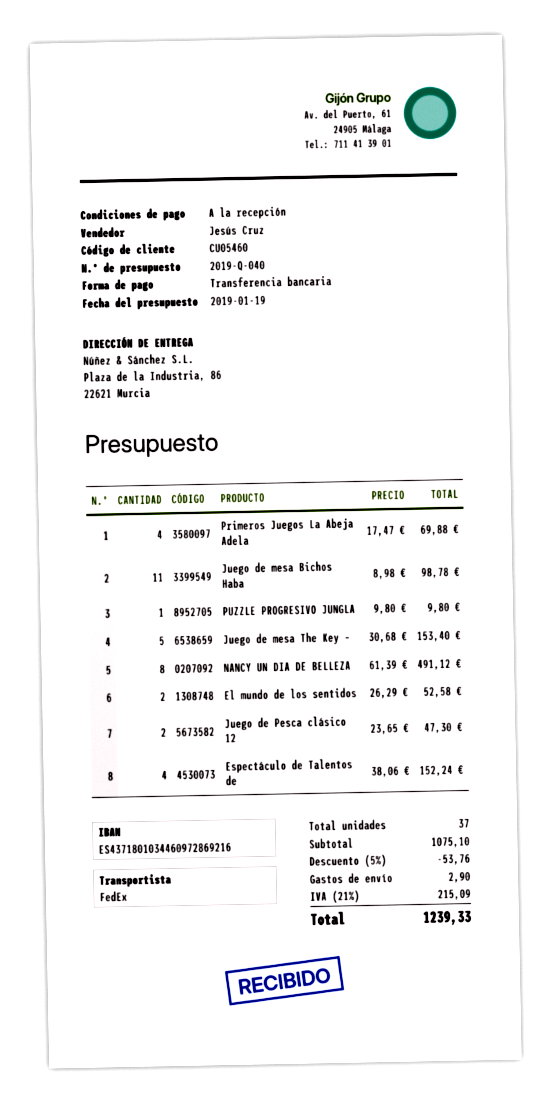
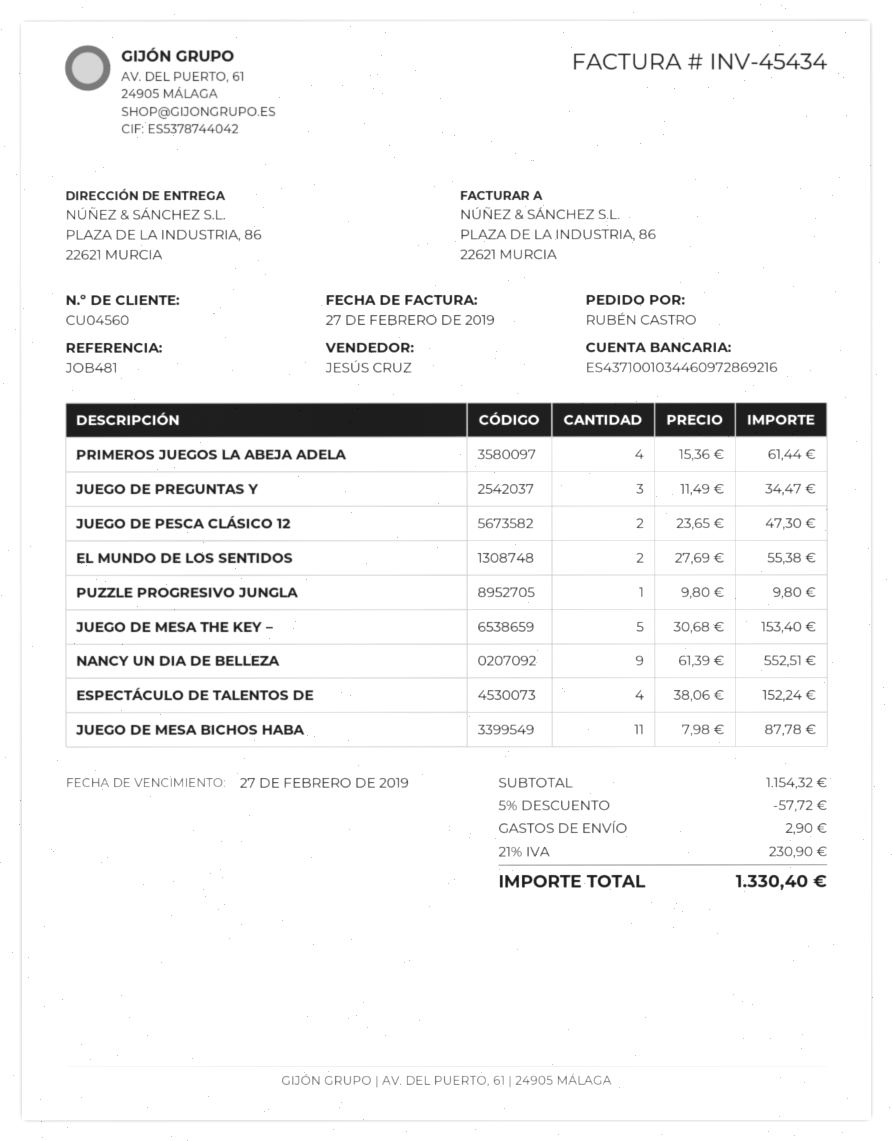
customer number: CU05460 -> CU04560
bank account: ES4371801034460972869216 -> ES4371001034460972869216
Primeros Juegos La Abeja Adela: 4 x 17.47 = 69.88 -> 4 x 15.36 = 61.44
Juego de mesa Bichos Haba: 11 x 8.98 = 98.78 -> 11 x 7.98 = 87.78
NANCY UN DIA DE BELLEZA: 8 x 61.39 = 491.12 -> 9 x 61.39 = 552.51
El mundo de los sentidos: 2 x 26.29 = 52.58 -> 2 x 27.69 = 55.38
JUEGO DE PREGUNTAS Y: none -> 3 x 11.49 = 34.47
subtotal: 1075.10 -> 1154.32
discount: 5% = 53.76 -> 5% = 57.72
tax: 21% = 215.09 -> 21% = 230.90
total: 1239.33 -> 1330.40

